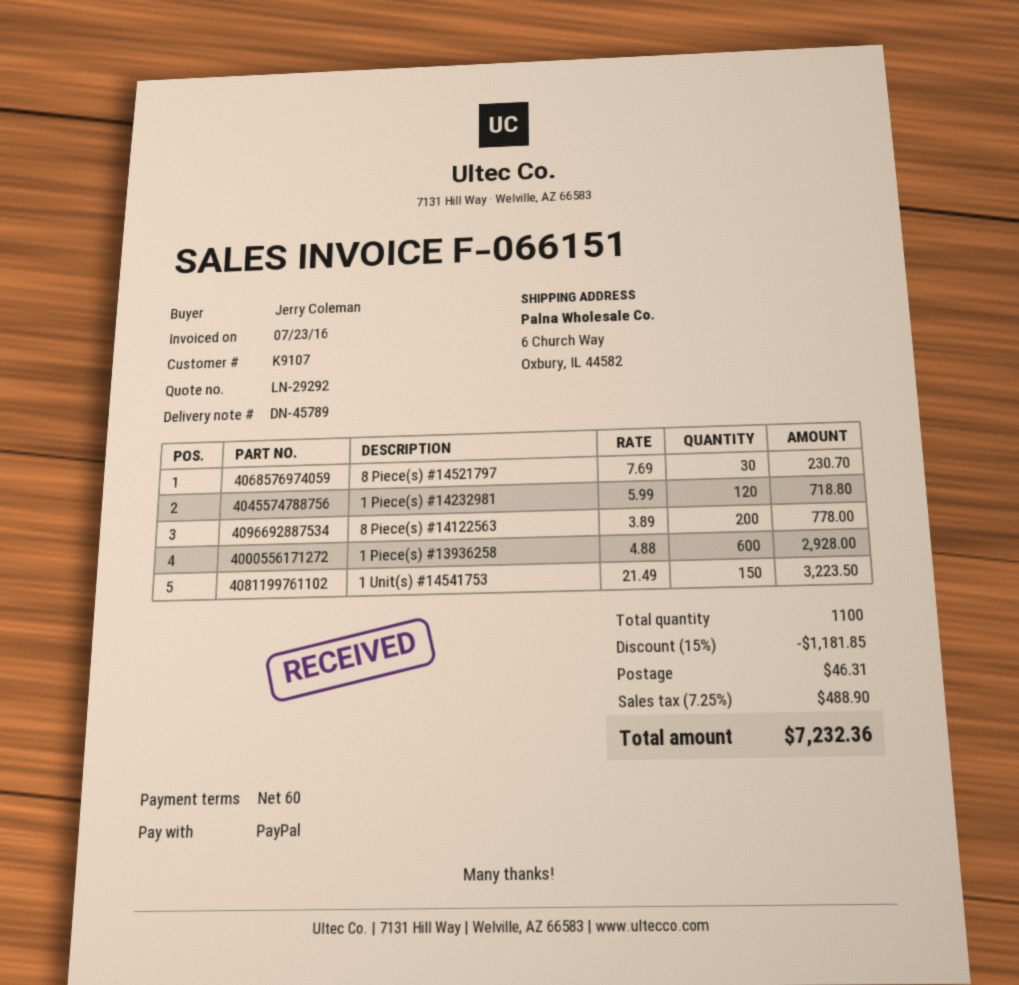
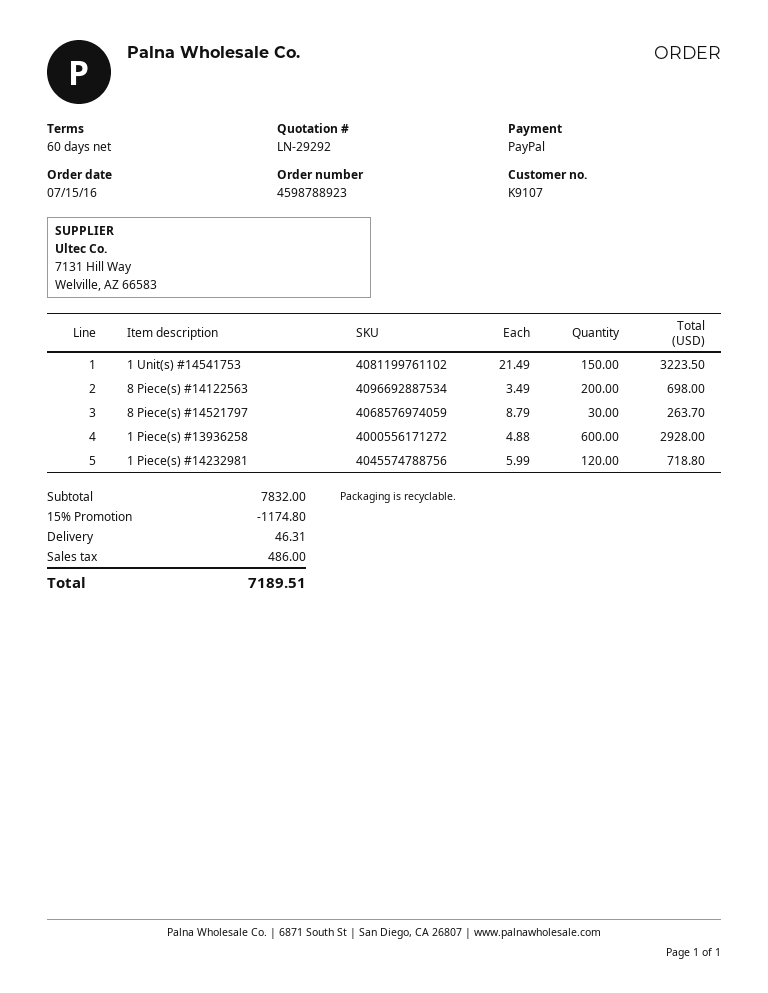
8 Piece(s) #14521797: 30 x 7.69 = 230.70 -> 30 x 8.79 = 263.70
8 Piece(s) #14122563: 200 x 3.89 = 778.00 -> 200 x 3.49 = 698.00
discount: 15% = 1181.85 -> 15% = 1174.80
tax: 488.90 -> 486.00
total: 7232.36 -> 7189.51

